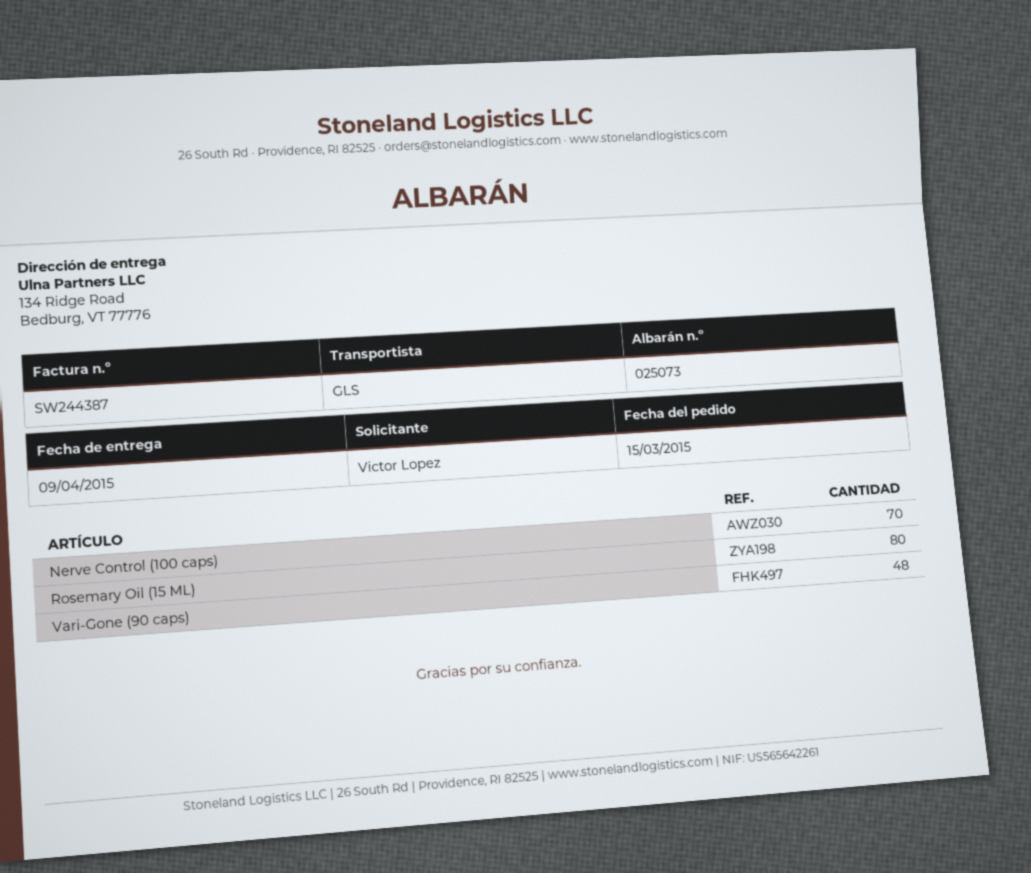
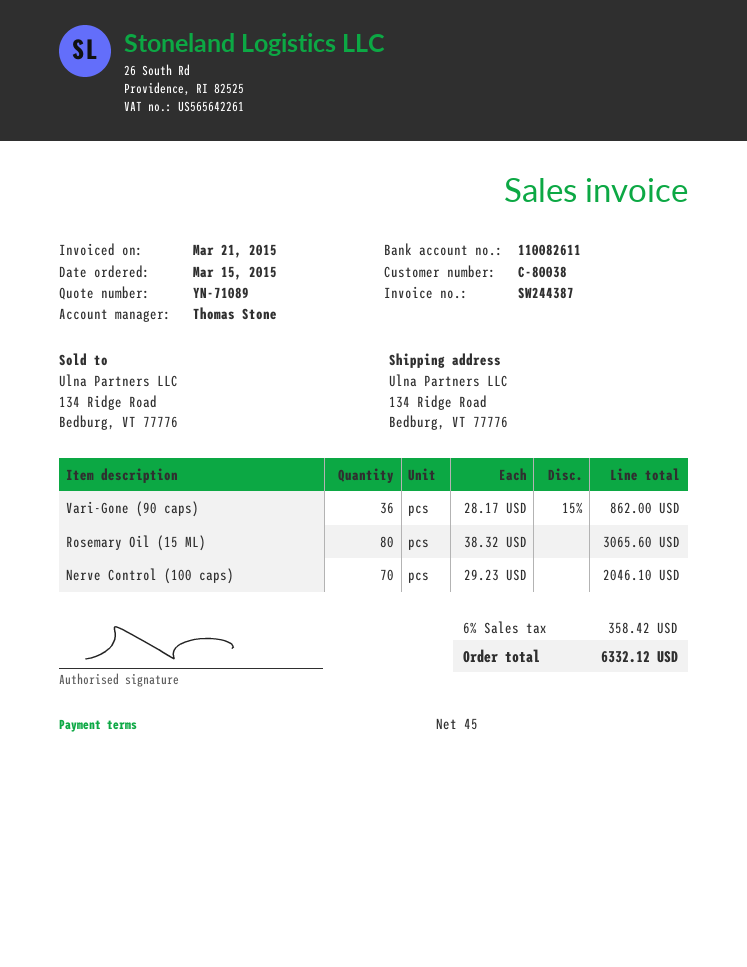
Vari-Gone (90 caps): 48 -> 36

